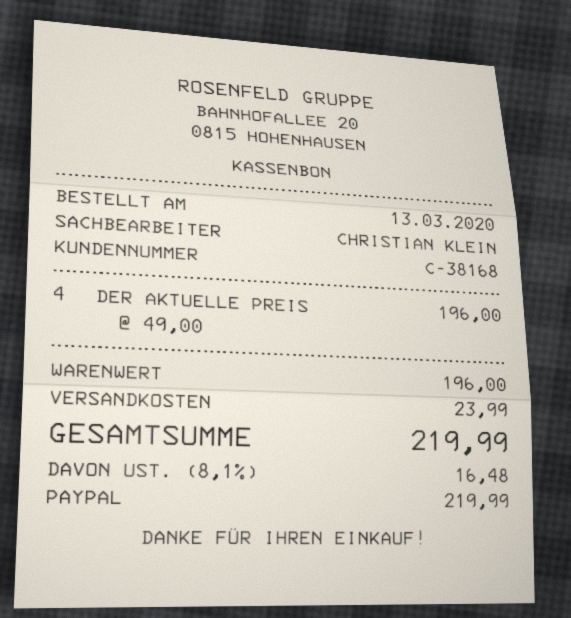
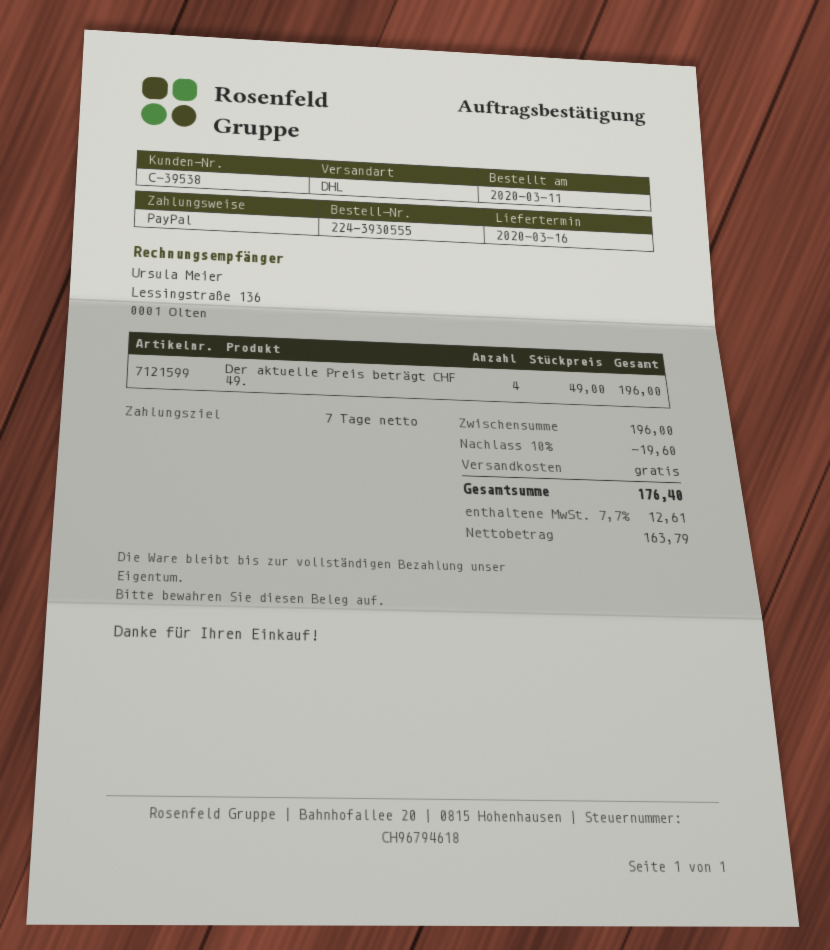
order date: 2020-03-13 -> 2020-03-11
customer number: C-38168 -> C-39538
discount: none -> 10% = 19.60
shipping: 23.99 -> 0.00
tax: 8.1% = 16.48 -> 7.7% = 12.61
total: 219.99 -> 176.40

